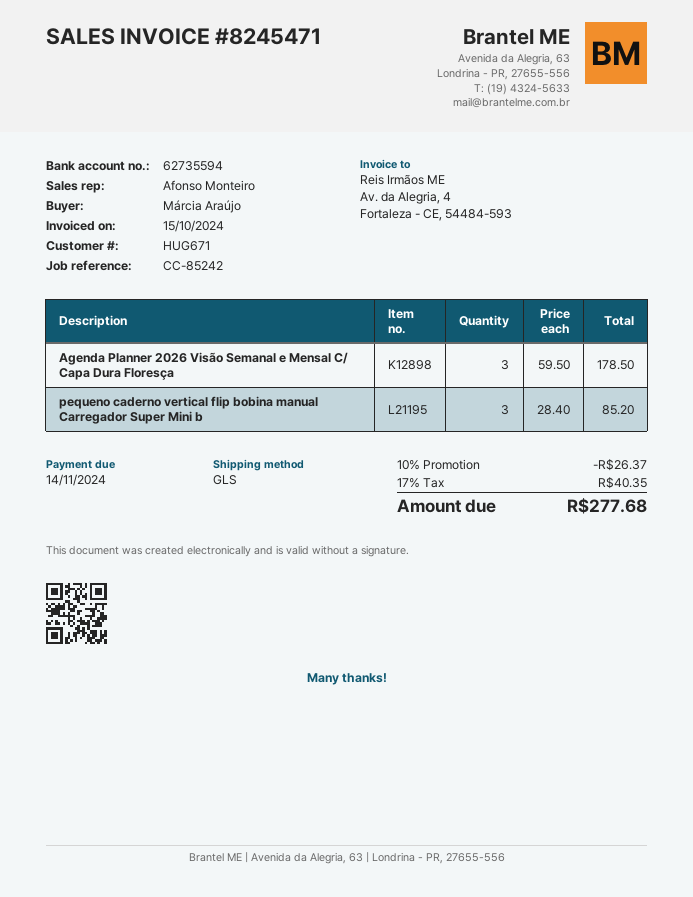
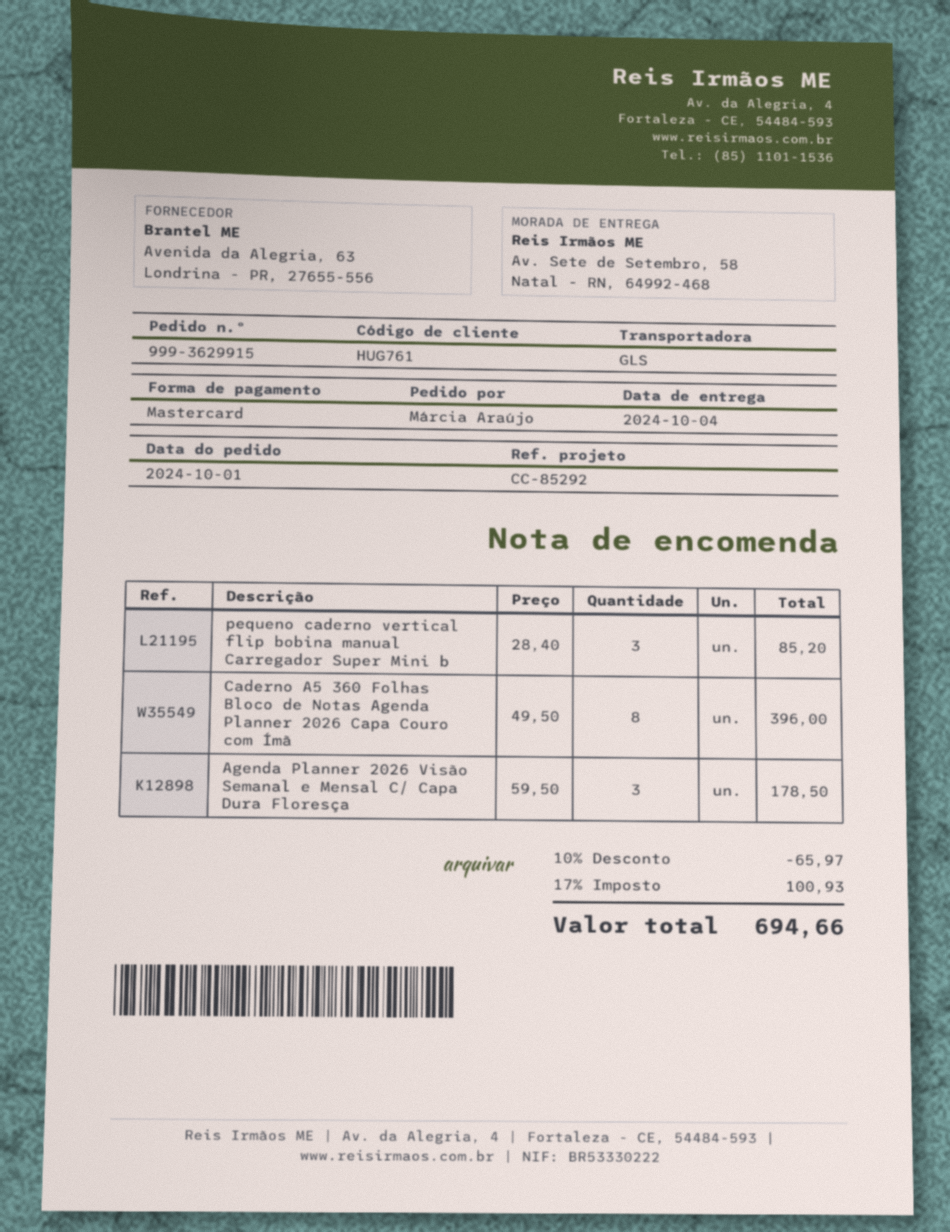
customer number: HUG671 -> HUG761
reference: CC-85242 -> CC-85292
Caderno A5 360 Folhas Bloco de Notas Agenda Planner 2026 Capa Couro com Ímã: none -> 8 x 49.50 = 396.00
discount: 10% = 26.37 -> 10% = 65.97
tax: 17% = 40.35 -> 17% = 100.93
total: 277.68 -> 694.66

